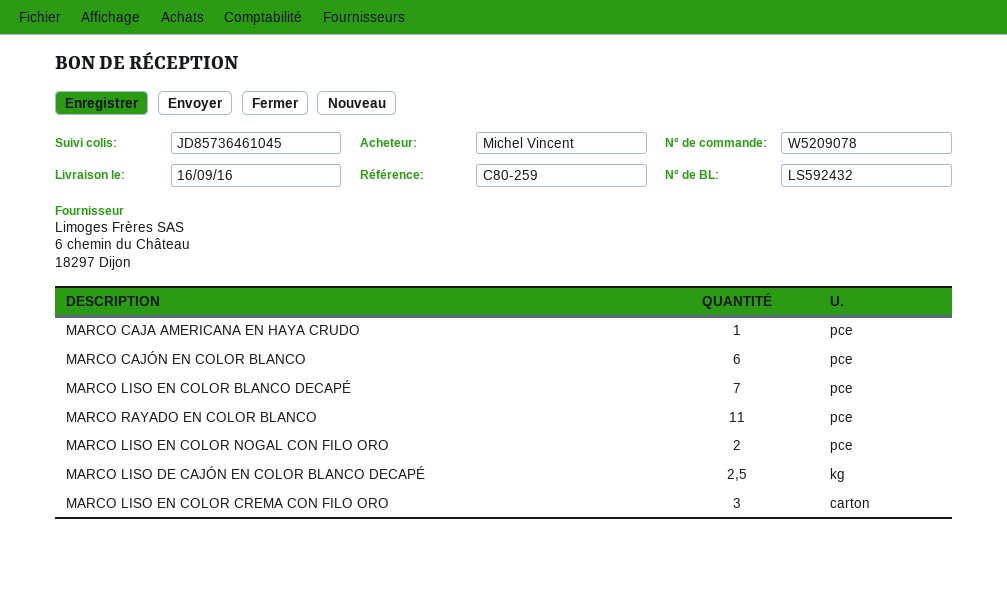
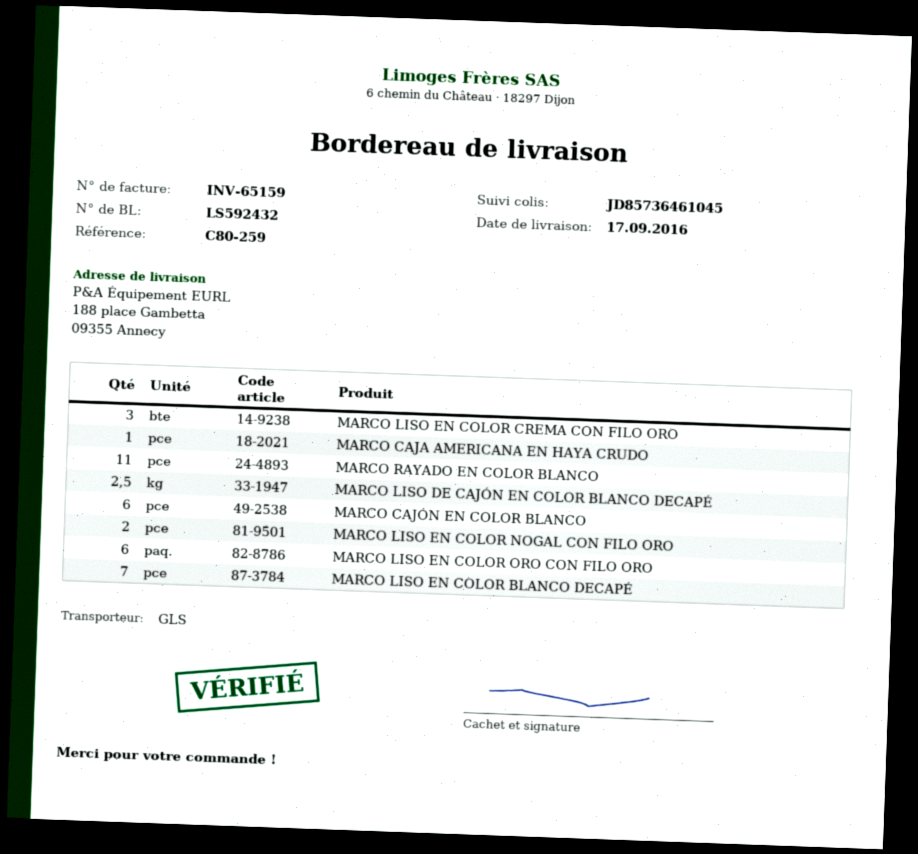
delivery date: 2016-09-16 -> 2016-09-17
MARCO LISO EN COLOR ORO CON FILO ORO: none -> 6

